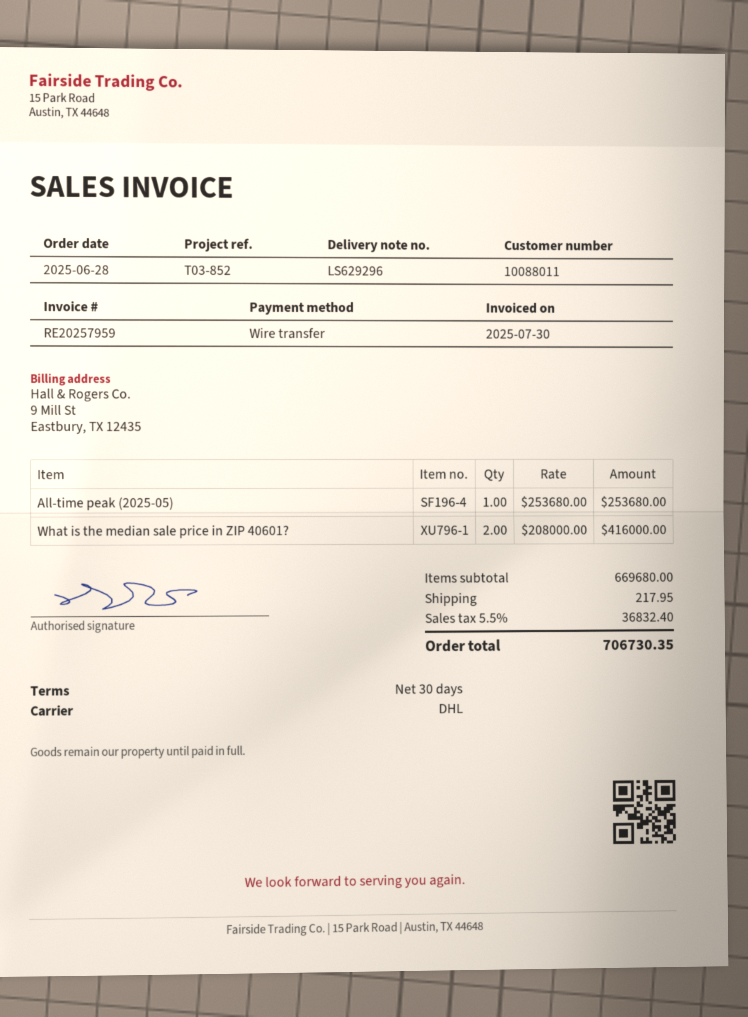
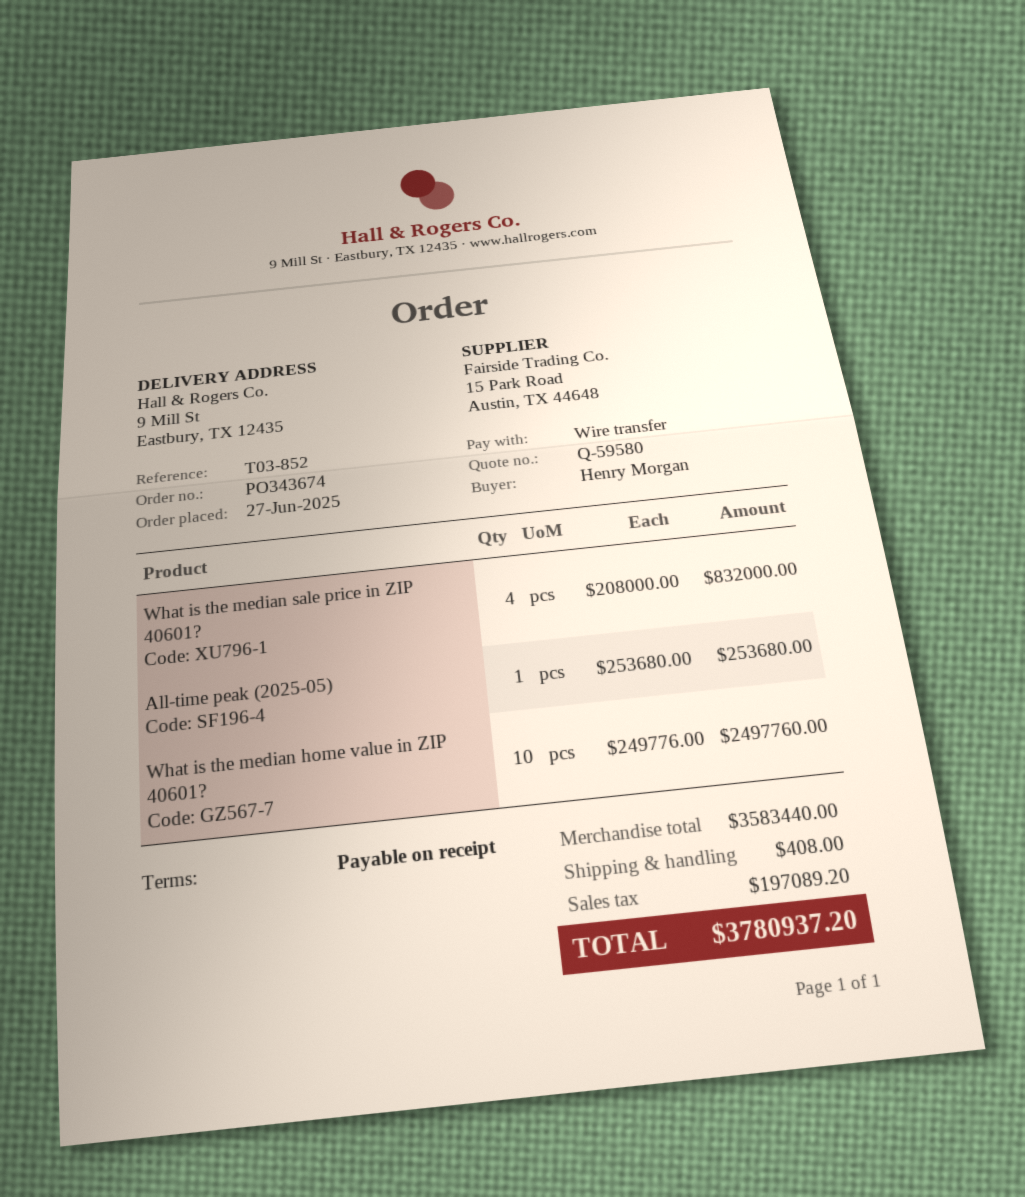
order date: 2025-06-28 -> 2025-06-27
payment terms: 30 days -> on receipt
What is the median sale price in ZIP 40601?: 2 x 208000.00 = 416000.00 -> 4 x 208000.00 = 832000.00
What is the median home value in ZIP 40601?: none -> 10 x 249776.00 = 2497760.00
subtotal: 669680.00 -> 3583440.00
shipping: 217.95 -> 408.00
tax: 36832.40 -> 197089.20
total: 706730.35 -> 3780937.20

